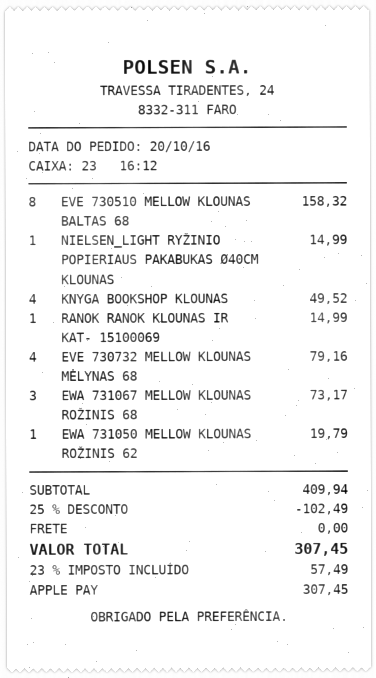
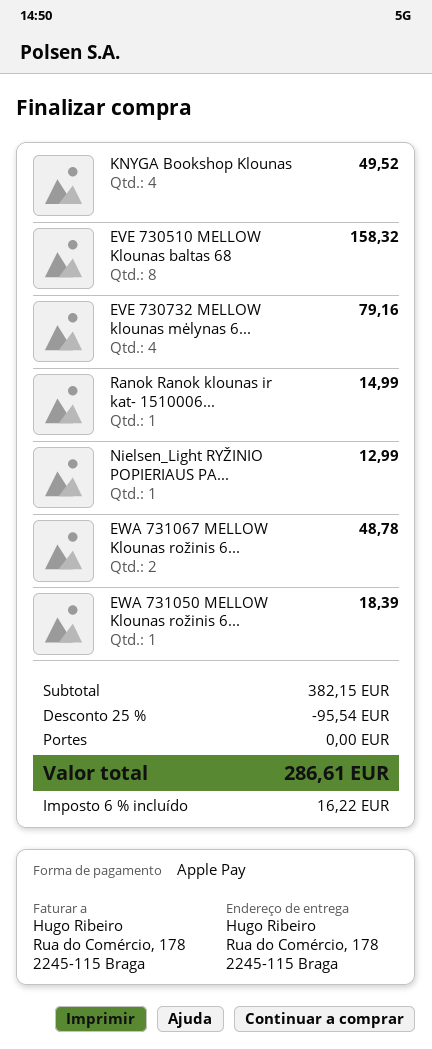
NIELSEN_LIGHT RYŽINIO POPIERIAUS PAKABUKAS Ø40CM KLOUNAS: 1 for 14.99 -> 1 for 12.99
EWA 731067 MELLOW KLOUNAS ROŽINIS 68: 3 for 73.17 -> 2 for 48.78
EWA 731050 MELLOW KLOUNAS ROŽINIS 62: 1 for 19.79 -> 1 for 18.39
subtotal: 409.94 -> 382.15
discount: 25% = 102.49 -> 25% = 95.54
tax: 23% = 57.49 -> 6% = 16.22
total: 307.45 -> 286.61

